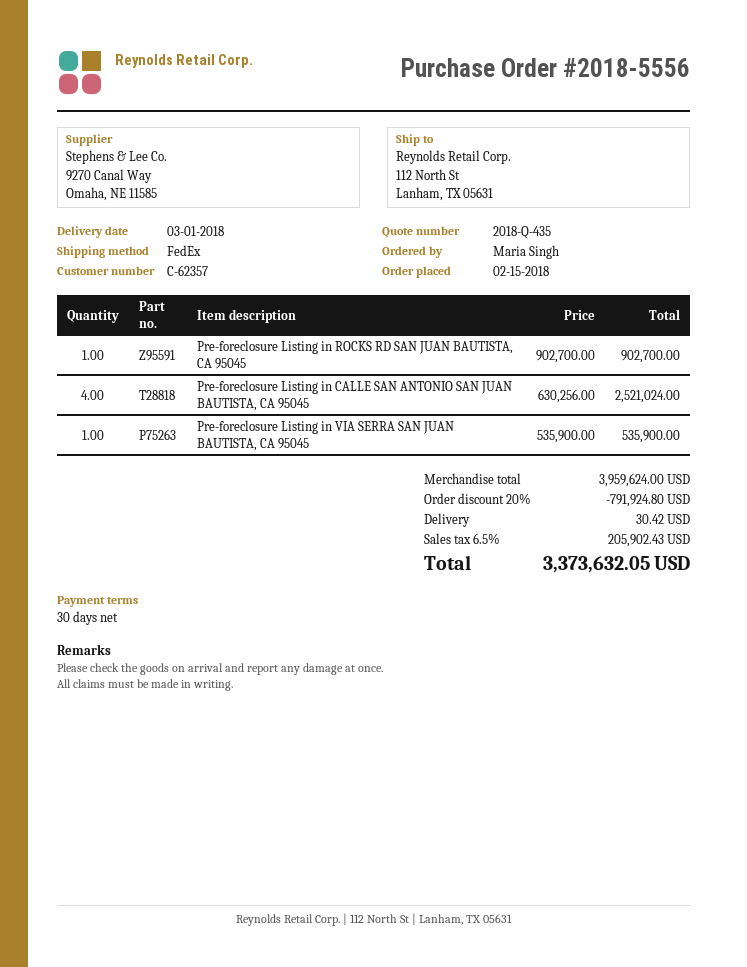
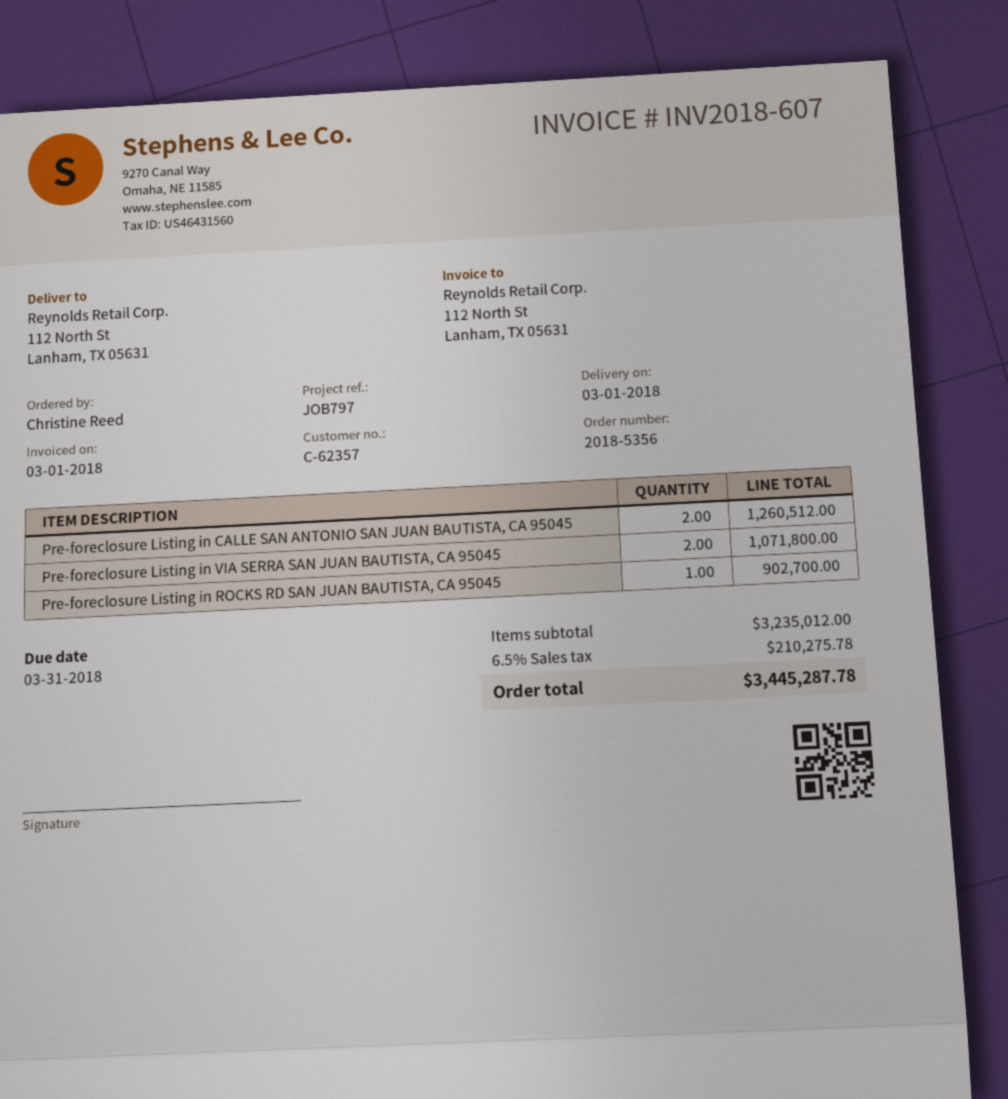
order number: 2018-5556 -> 2018-5356
ordered by: Maria Singh -> Christine Reed
Pre-foreclosure Listing in CALLE SAN ANTONIO SAN JUAN BAUTISTA, CA 95045: 4 for 2521024.00 -> 2 for 1260512.00
Pre-foreclosure Listing in VIA SERRA SAN JUAN BAUTISTA, CA 95045: 1 for 535900.00 -> 2 for 1071800.00
subtotal: 3959624.00 -> 3235012.00
discount: 20% = 791924.80 -> none
shipping: 30.42 -> none
tax: 6.5% = 205902.43 -> 6.5% = 210275.78
total: 3373632.05 -> 3445287.78

